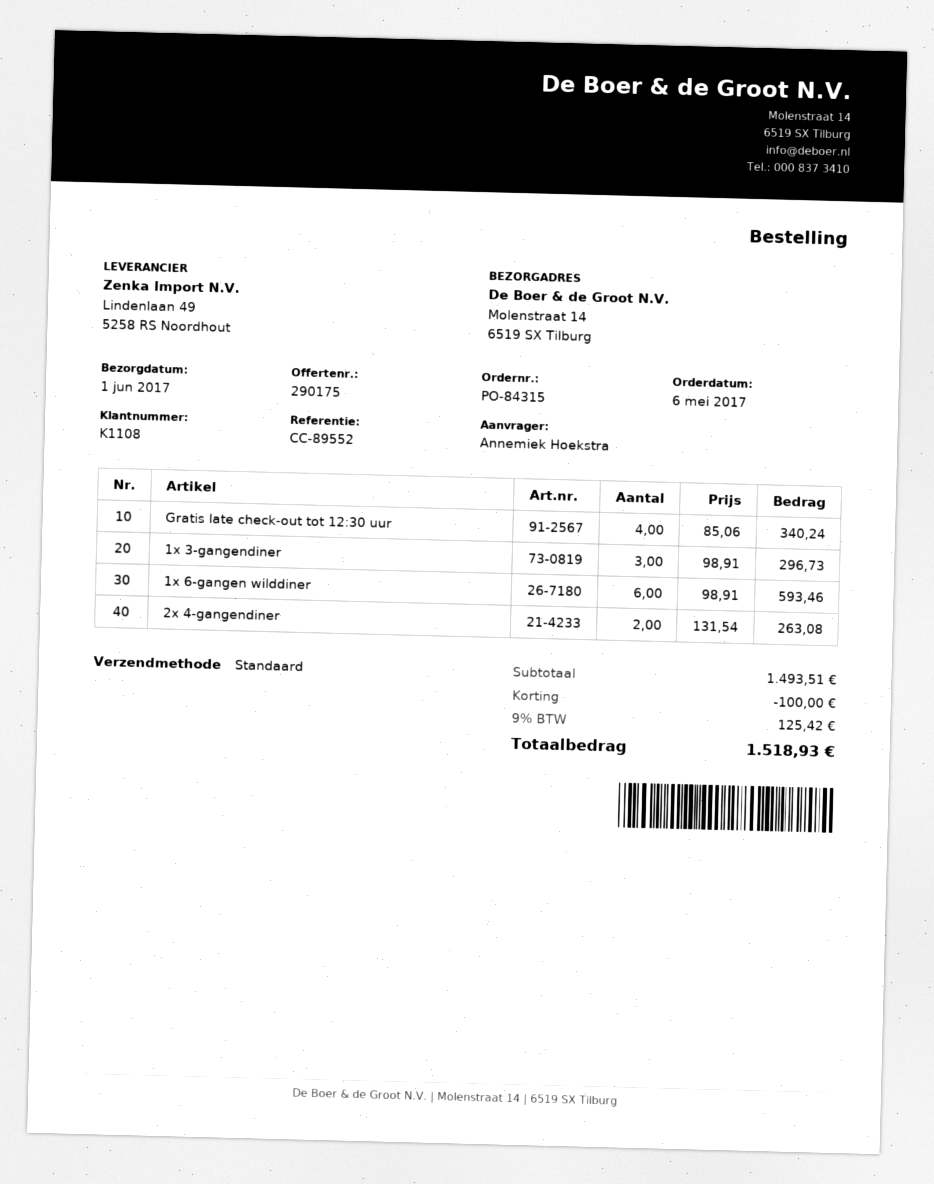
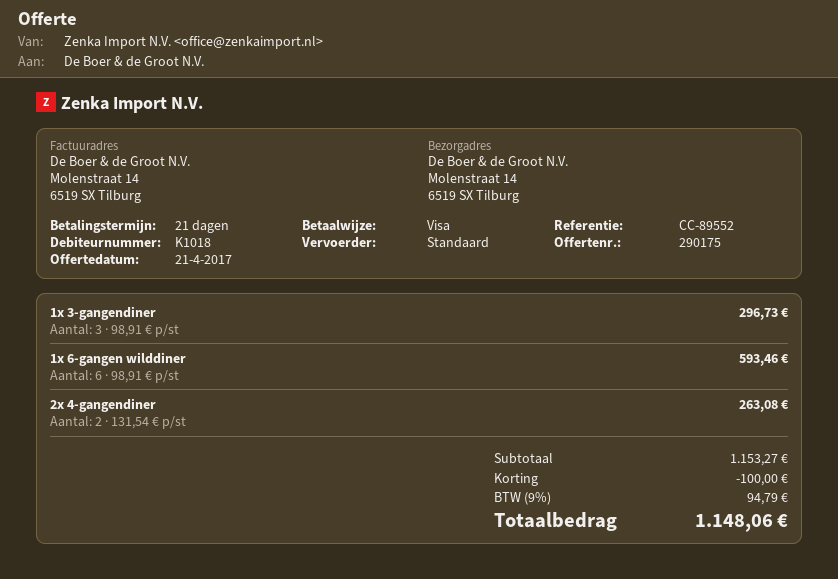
customer number: K1108 -> K1018
Gratis late check-out tot 12:30 uur: 4 x 85.06 = 340.24 -> none
subtotal: 1493.51 -> 1153.27
tax: 9% = 125.42 -> 9% = 94.79
total: 1518.93 -> 1148.06

